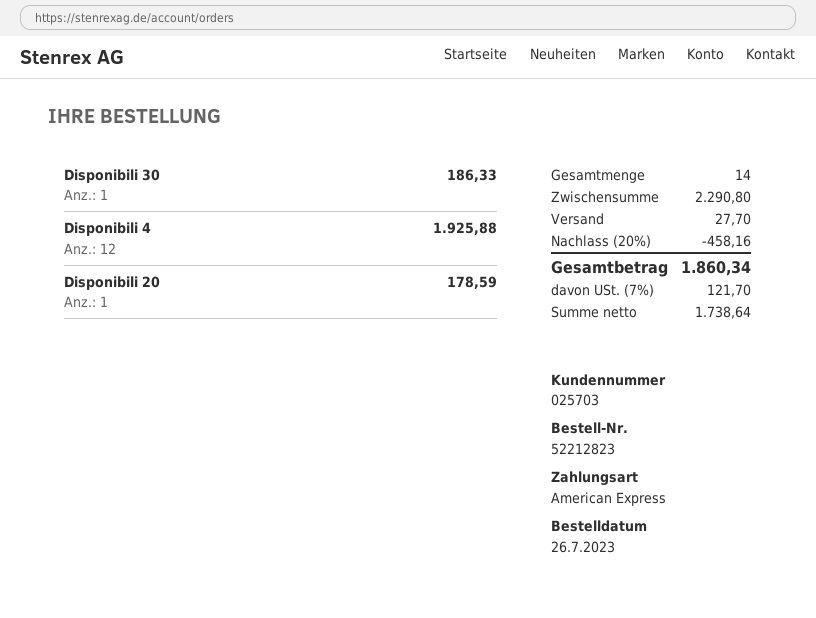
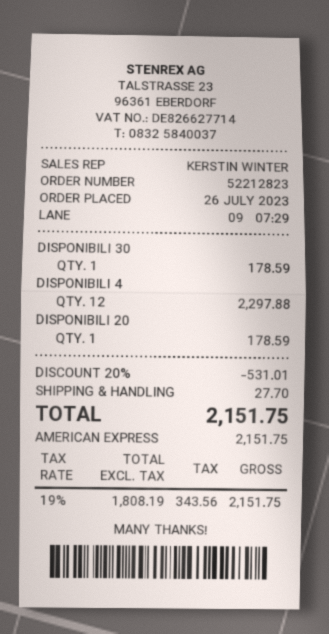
Disponibili 30: 1 for 186.33 -> 1 for 178.59
Disponibili 4: 12 for 1925.88 -> 12 for 2297.88
discount: 20% = 458.16 -> 20% = 531.01
net: 1738.64 -> 1808.19
tax: 7% = 121.70 -> 19% = 343.56
total: 1860.34 -> 2151.75

